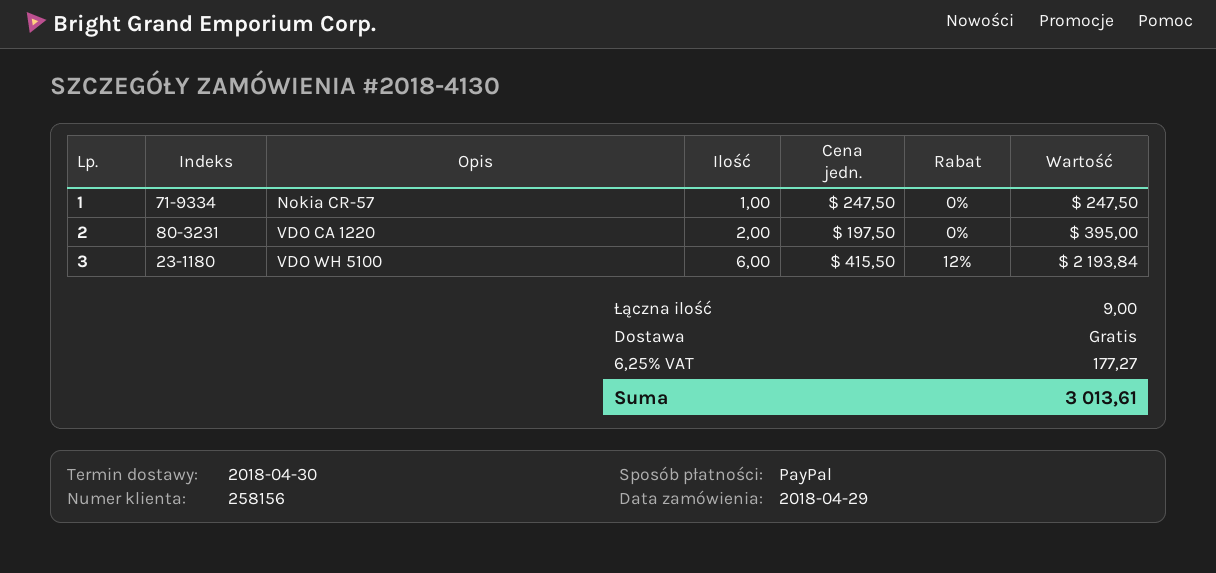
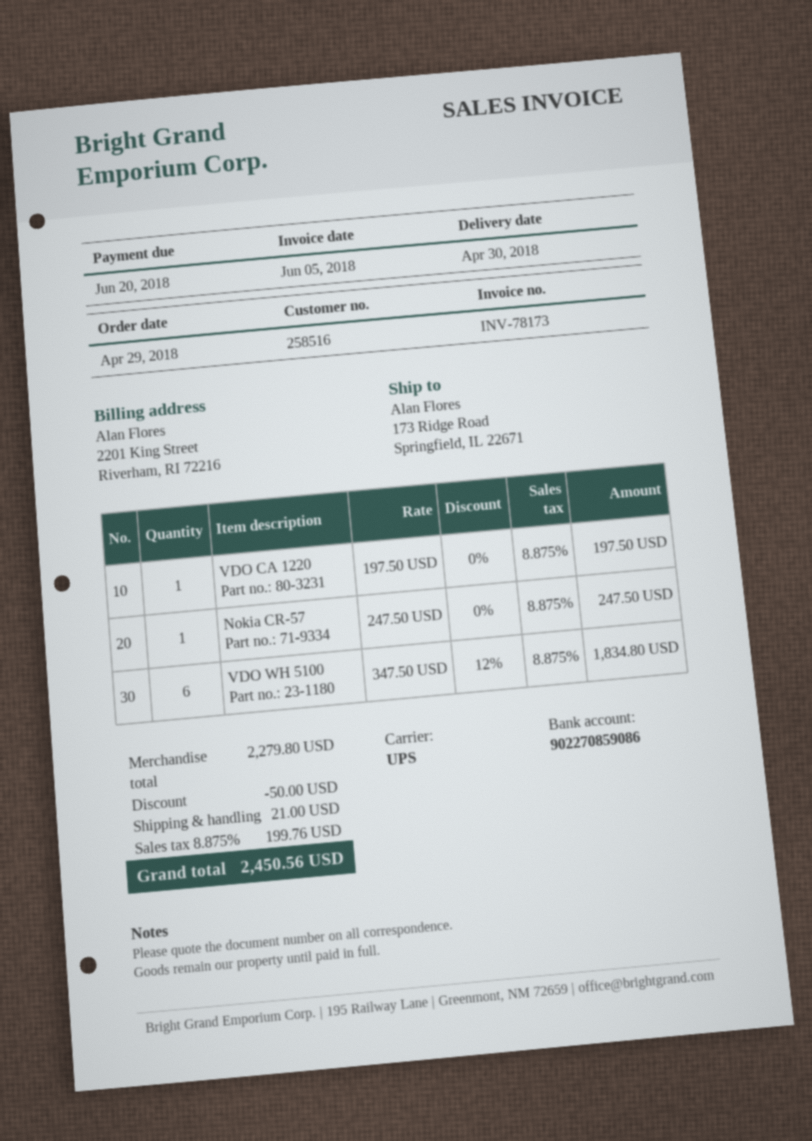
customer number: 258156 -> 258516
VDO CA 1220: 2 x 197.50 = 395.00 -> 1 x 197.50 = 197.50
VDO WH 5100: 6 x 415.50 - 12% = 2193.84 -> 6 x 347.50 - 12% = 1834.80
discount: none -> 50.00
shipping: 0.00 -> 21.00
tax: 6.25% = 177.27 -> 8.875% = 199.76
total: 3013.61 -> 2450.56

